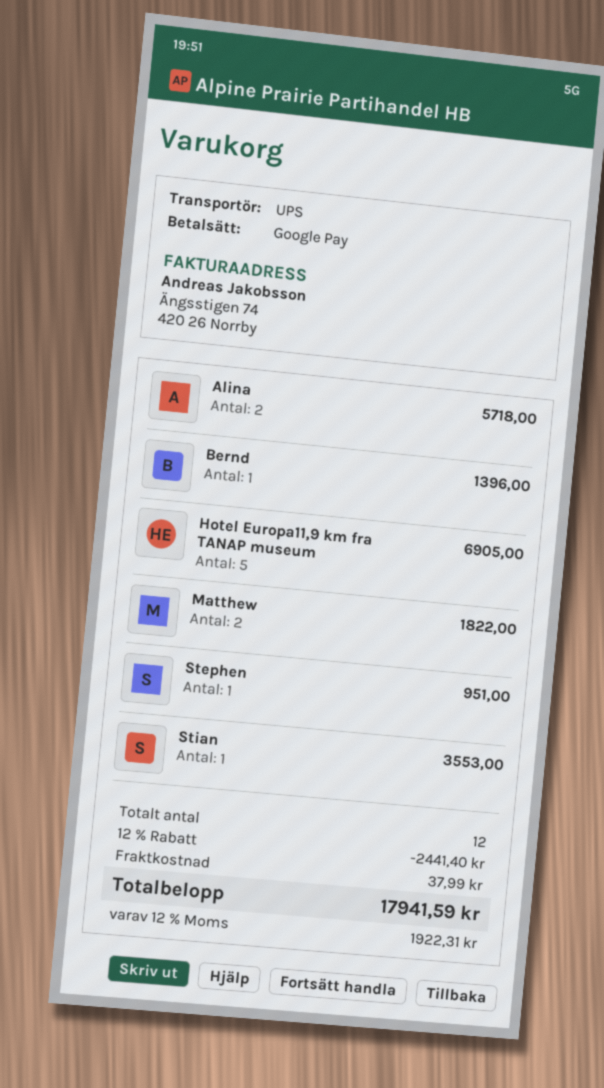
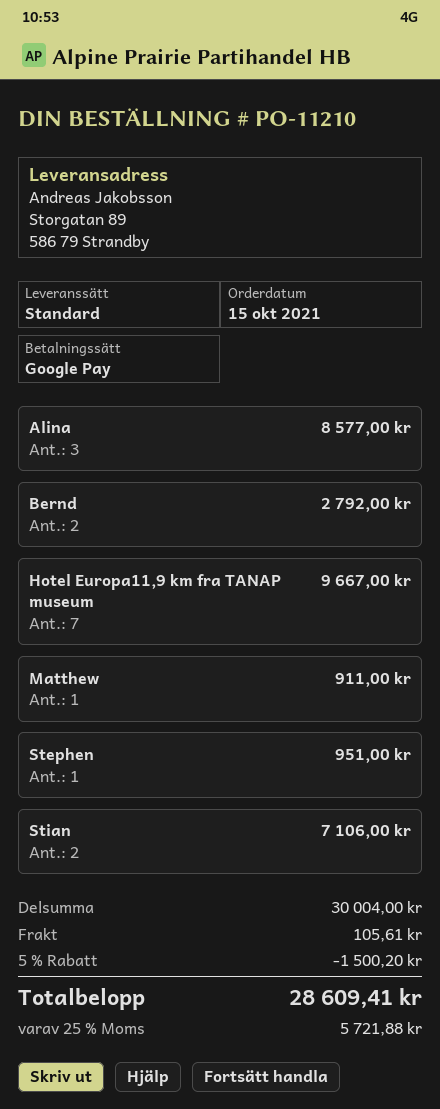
shipping method: UPS -> standard
Alina: 2 for 5718.00 -> 3 for 8577.00
Bernd: 1 for 1396.00 -> 2 for 2792.00
Hotel Europa11,9 km fra TANAP museum: 5 for 6905.00 -> 7 for 9667.00
Matthew: 2 for 1822.00 -> 1 for 911.00
Stian: 1 for 3553.00 -> 2 for 7106.00
discount: 12% = 2441.40 -> 5% = 1500.20
shipping: 37.99 -> 105.61
tax: 12% = 1922.31 -> 25% = 5721.88
total: 17941.59 -> 28609.41

